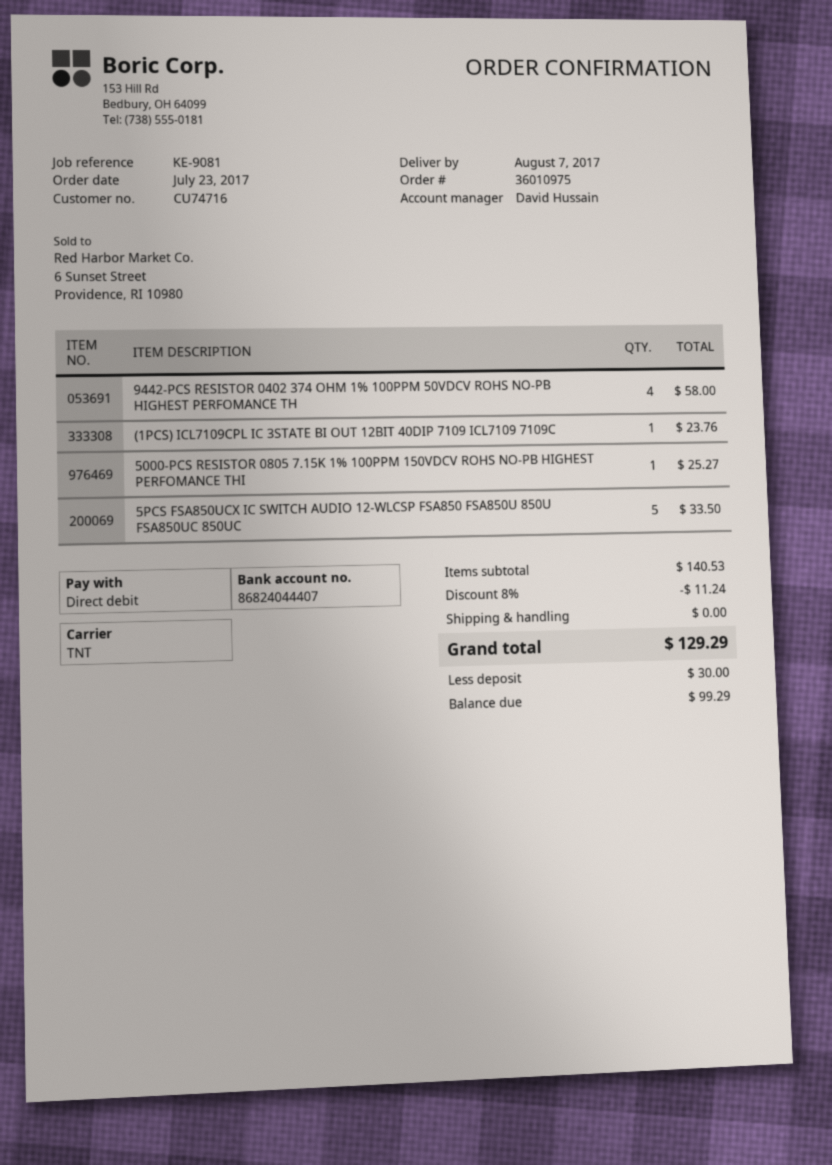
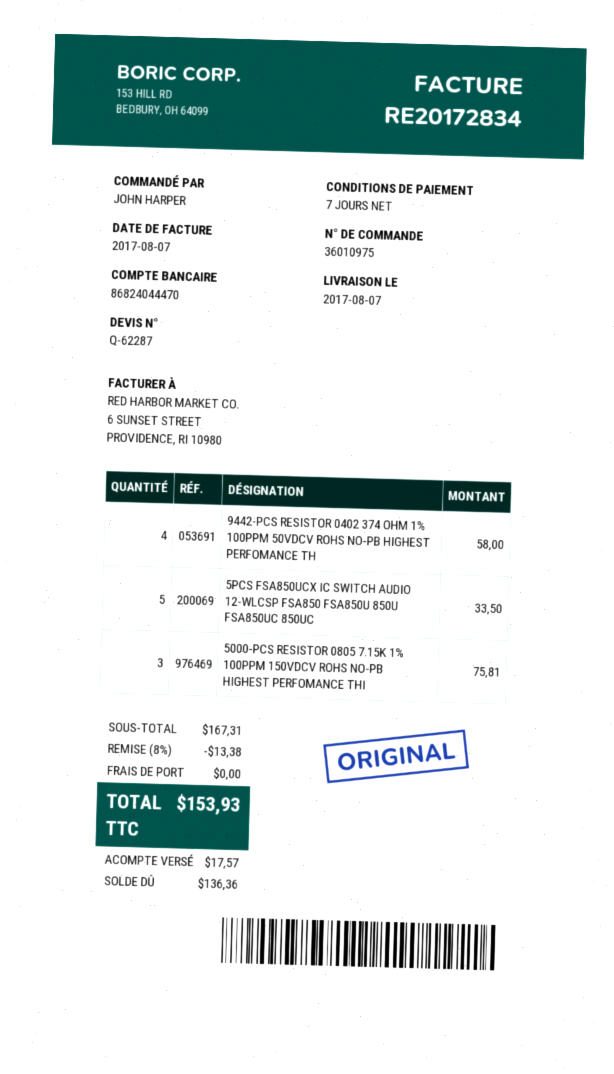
bank account: 86824044407 -> 86824044470
(1PCS) ICL7109CPL IC 3STATE BI OUT 12BIT 40DIP 7109 ICL7109 7109C: 1 for 23.76 -> none
5000-PCS RESISTOR 0805 7.15K 1% 100PPM 150VDCV ROHS NO-PB HIGHEST PERFOMANCE THI: 1 for 25.27 -> 3 for 75.81
subtotal: 140.53 -> 167.31
discount: 8% = 11.24 -> 8% = 13.38
total: 129.29 -> 153.93
deposit: 30.00 -> 17.57
balance: 99.29 -> 136.36

